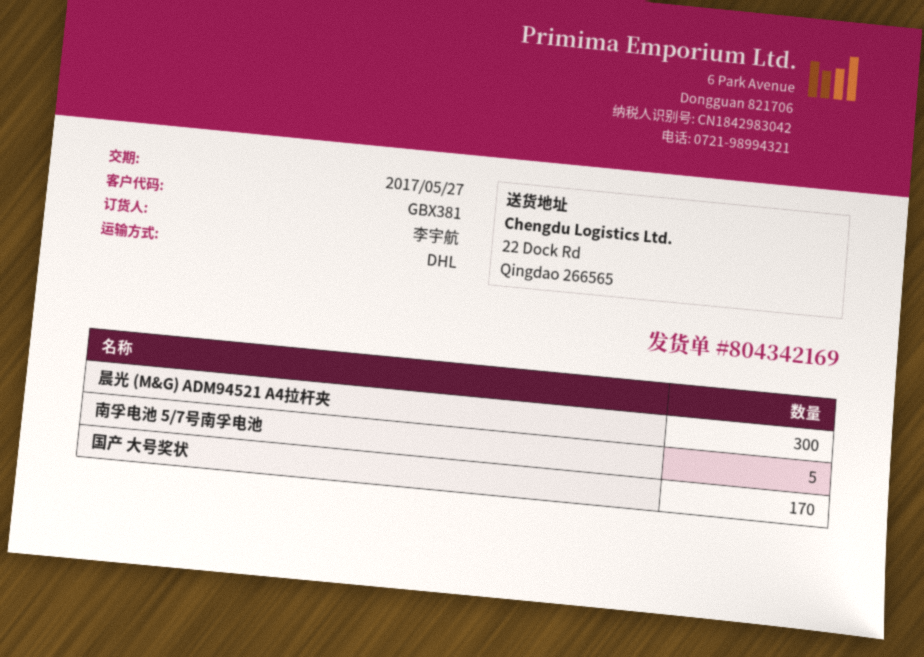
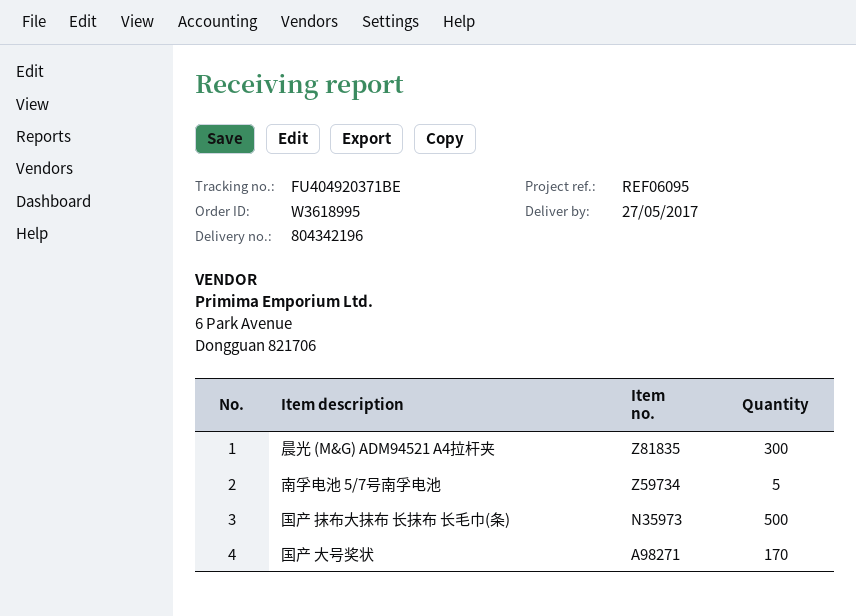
delivery note number: 804342169 -> 804342196
国产 抹布大抹布 长抹布 长毛巾(条): none -> 500

